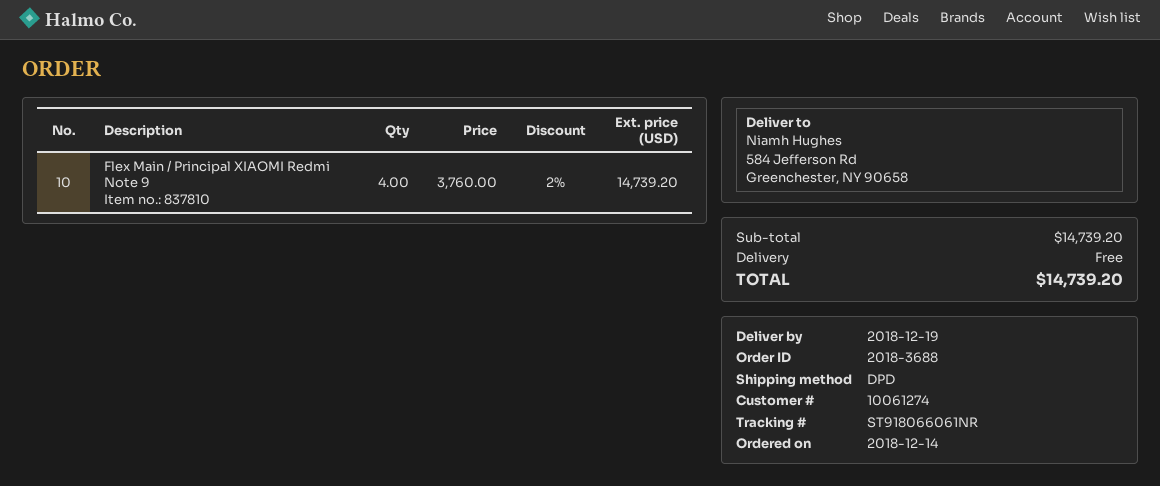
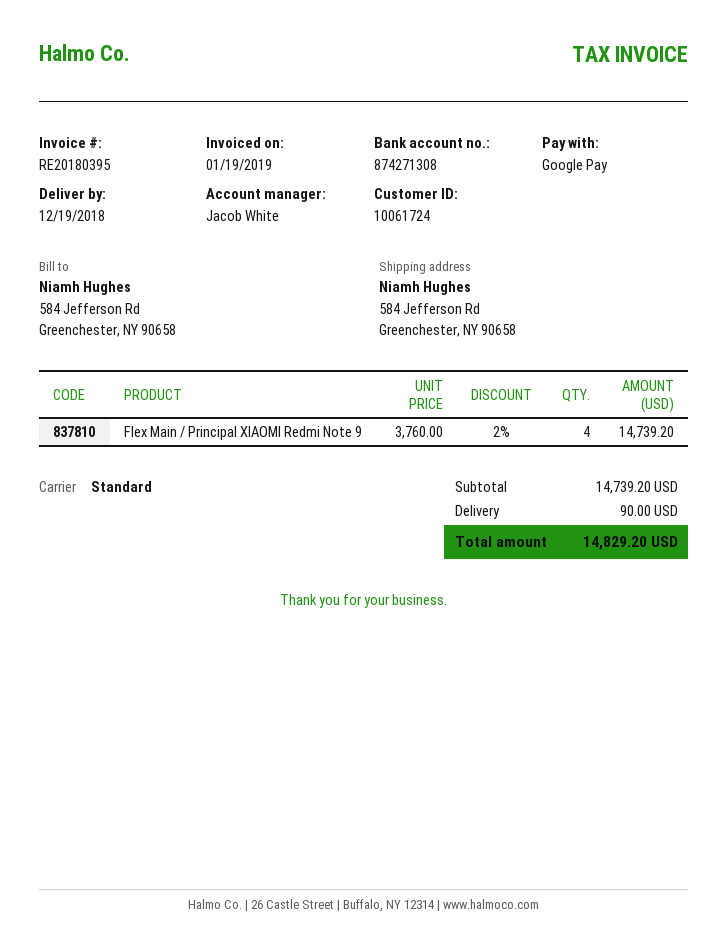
customer number: 10061274 -> 10061724
shipping method: DPD -> standard
shipping: 0.00 -> 90.00
total: 14739.20 -> 14829.20

